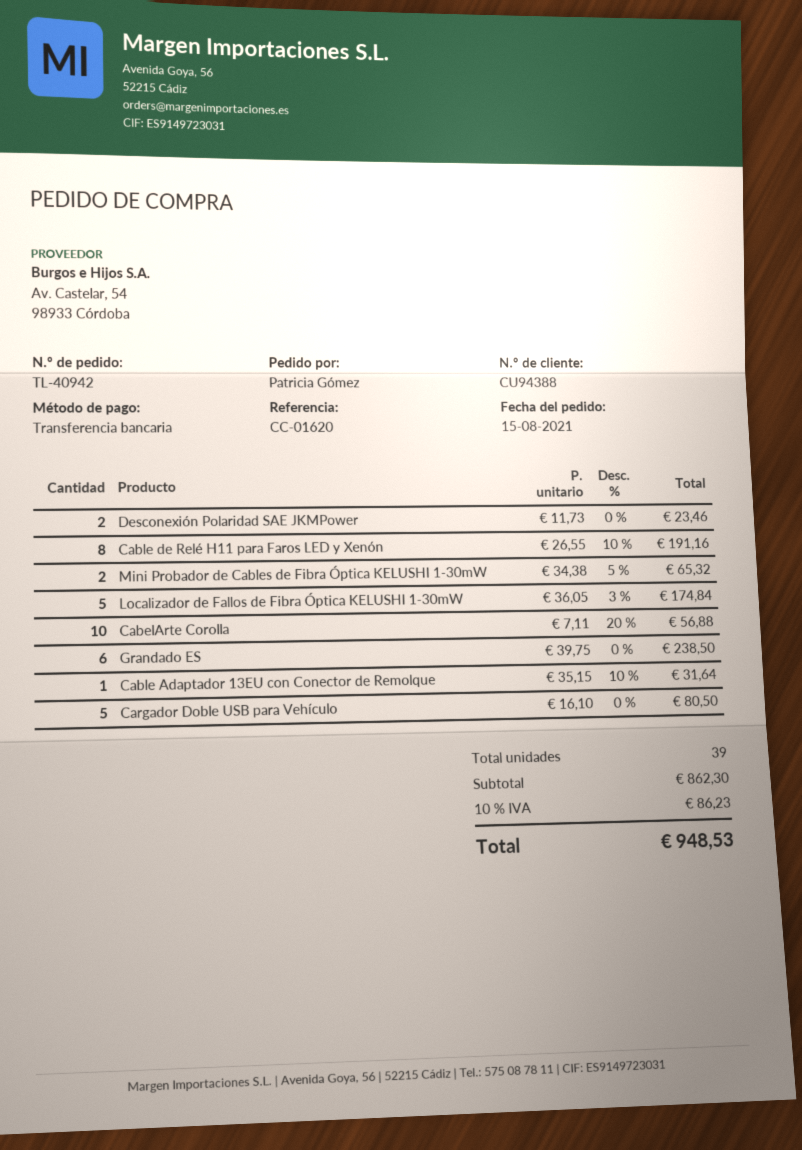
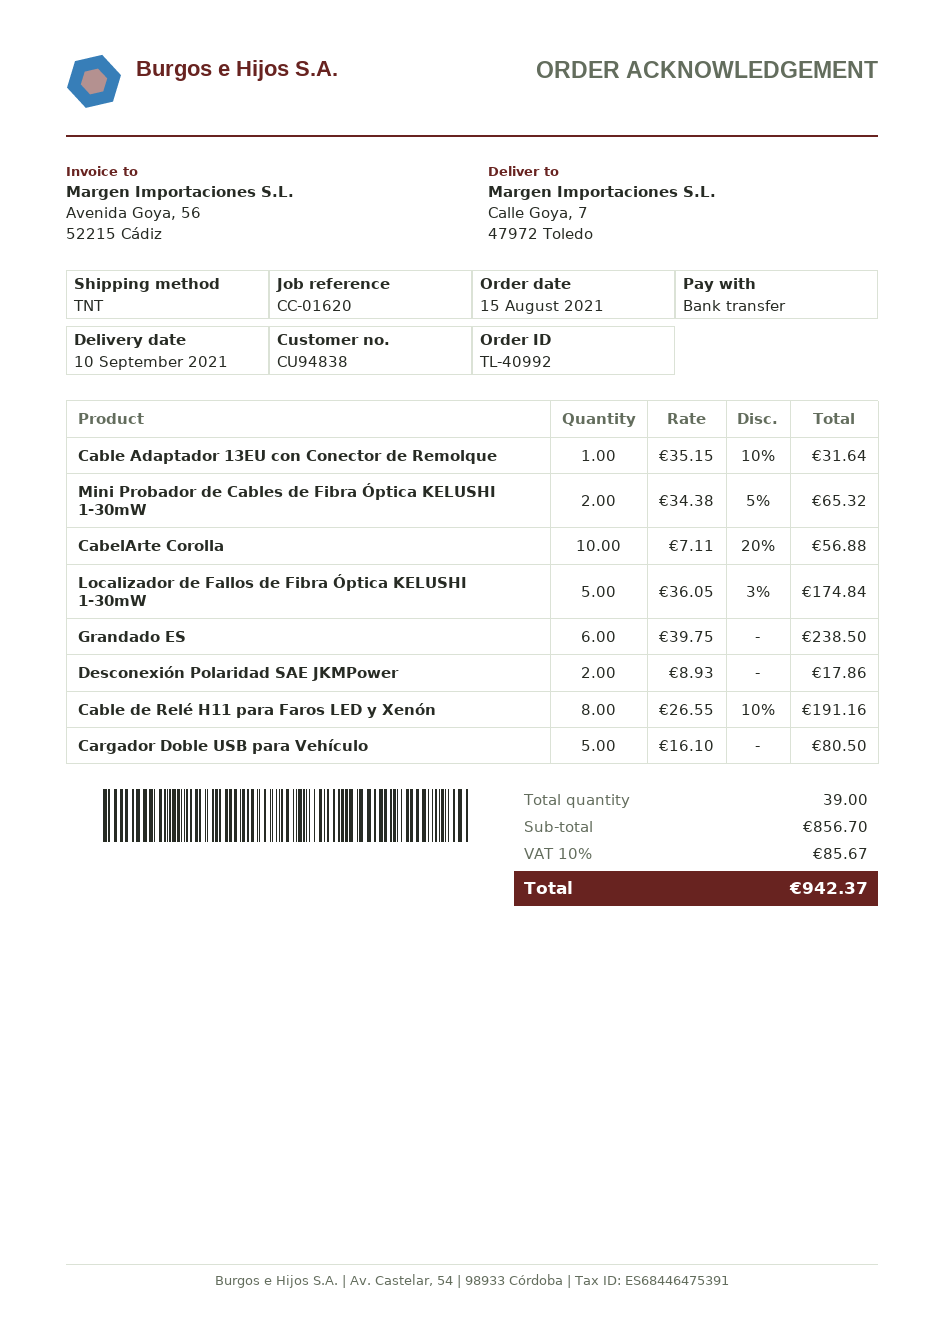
order number: TL-40942 -> TL-40992
customer number: CU94388 -> CU94838
Desconexión Polaridad SAE JKMPower: 2 x 11.73 = 23.46 -> 2 x 8.93 = 17.86
subtotal: 862.30 -> 856.70
tax: 10% = 86.23 -> 10% = 85.67
total: 948.53 -> 942.37

